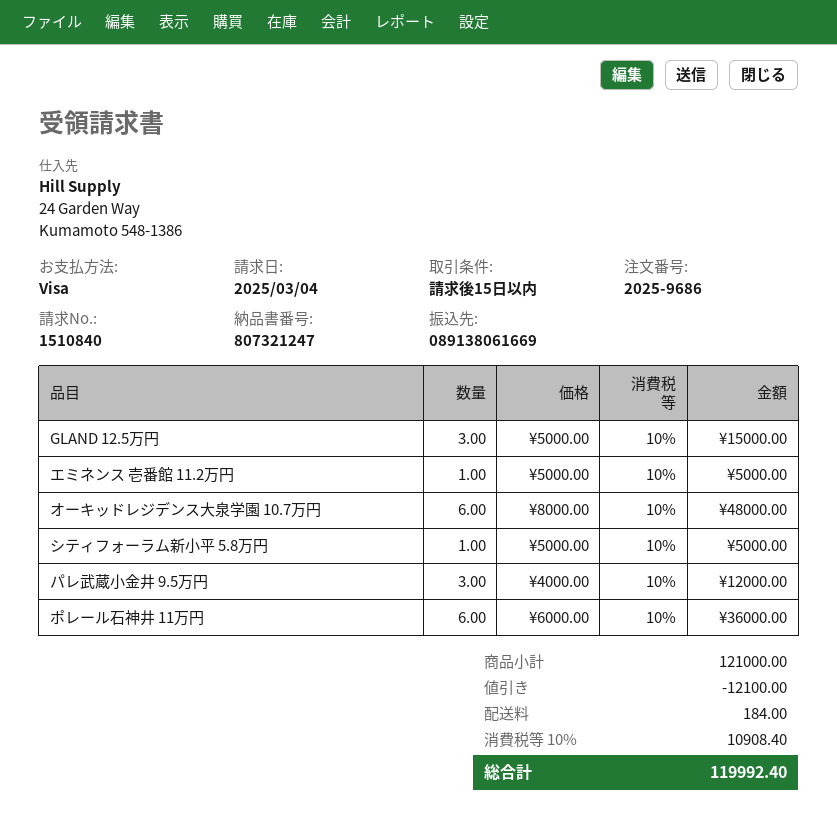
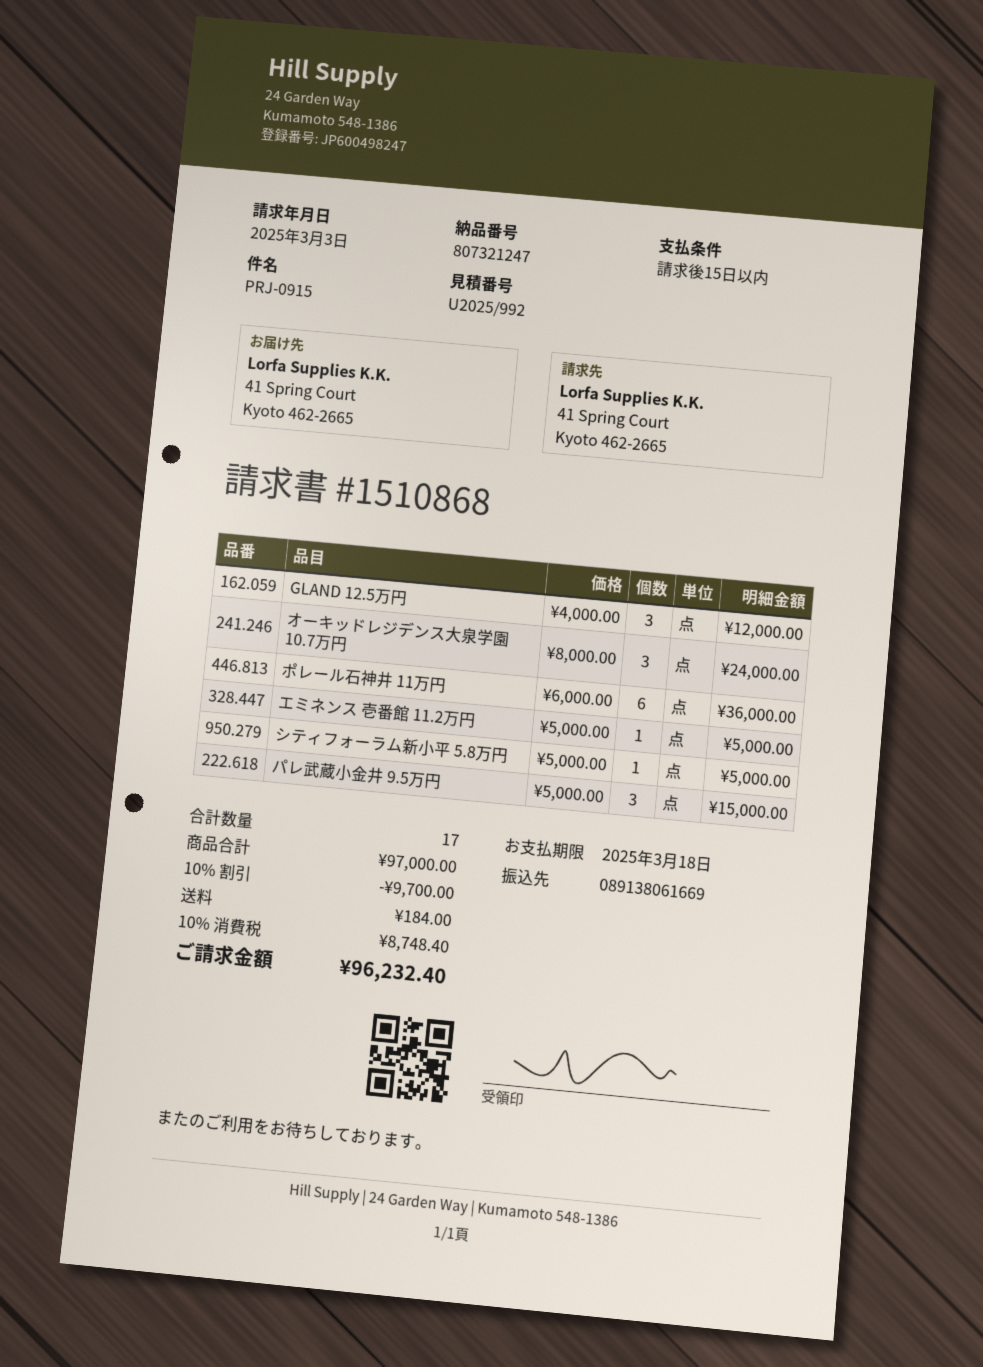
invoice number: 1510840 -> 1510868
invoice date: 2025-03-04 -> 2025-03-03
GLAND 12.5万円: 3 x 5000.00 = 15000.00 -> 3 x 4000.00 = 12000.00
オーキッドレジデンス大泉学園 10.7万円: 6 x 8000.00 = 48000.00 -> 3 x 8000.00 = 24000.00
パレ武蔵小金井 9.5万円: 3 x 4000.00 = 12000.00 -> 3 x 5000.00 = 15000.00
subtotal: 121000.00 -> 97000.00
discount: 12100.00 -> 9700.00
tax: 10% = 10908.40 -> 10% = 8748.40
total: 119992.40 -> 96232.40

